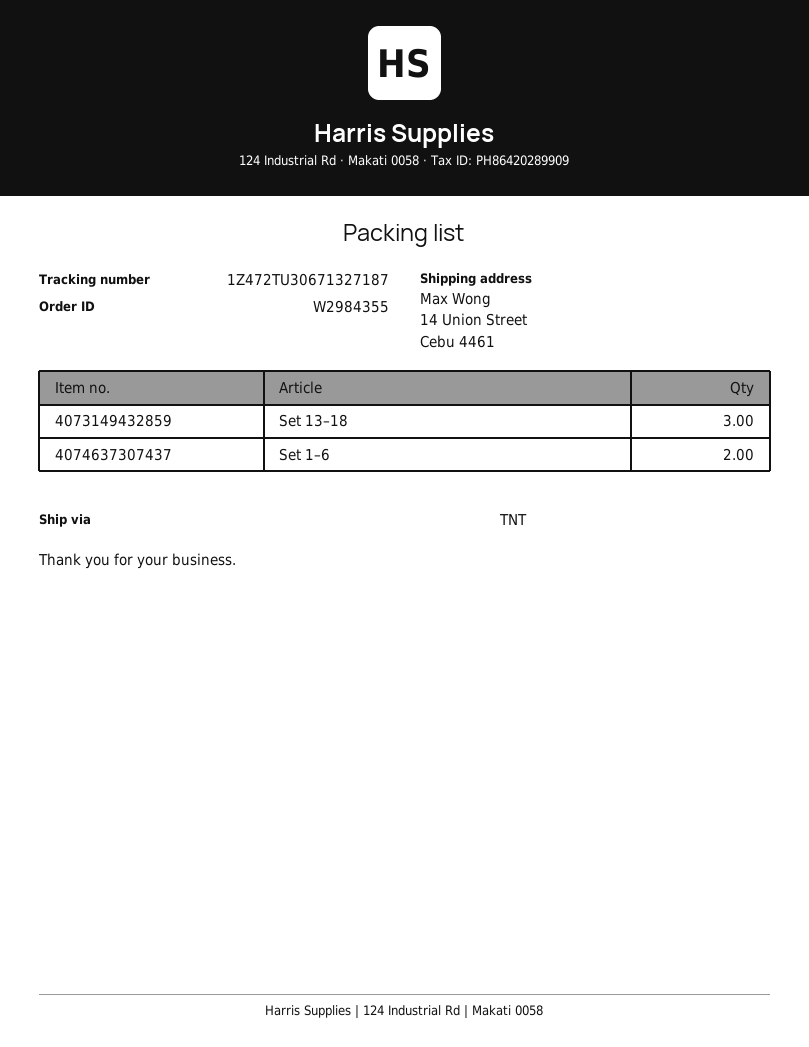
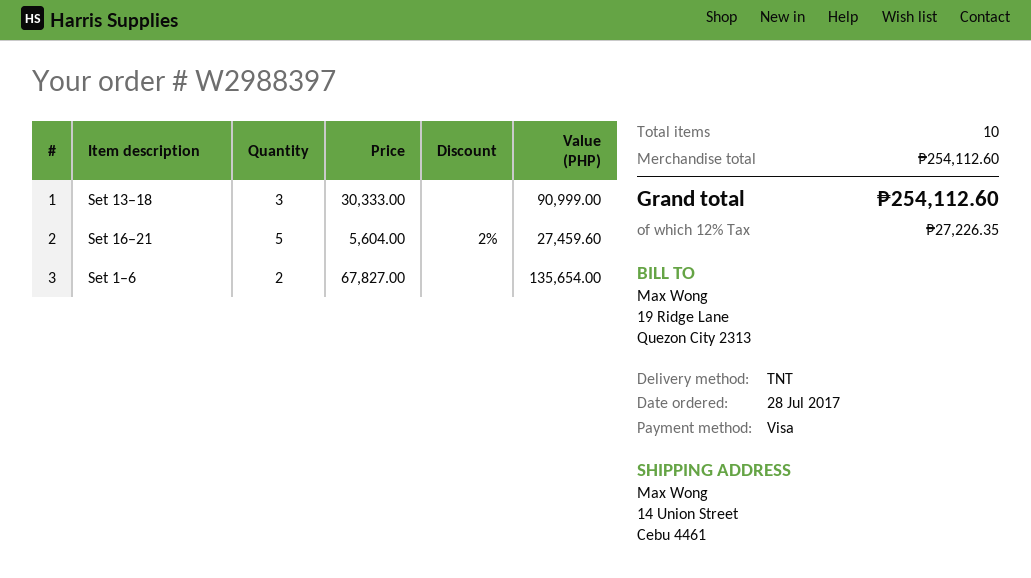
order number: W2984355 -> W2988397
Set 16–21: none -> 5

